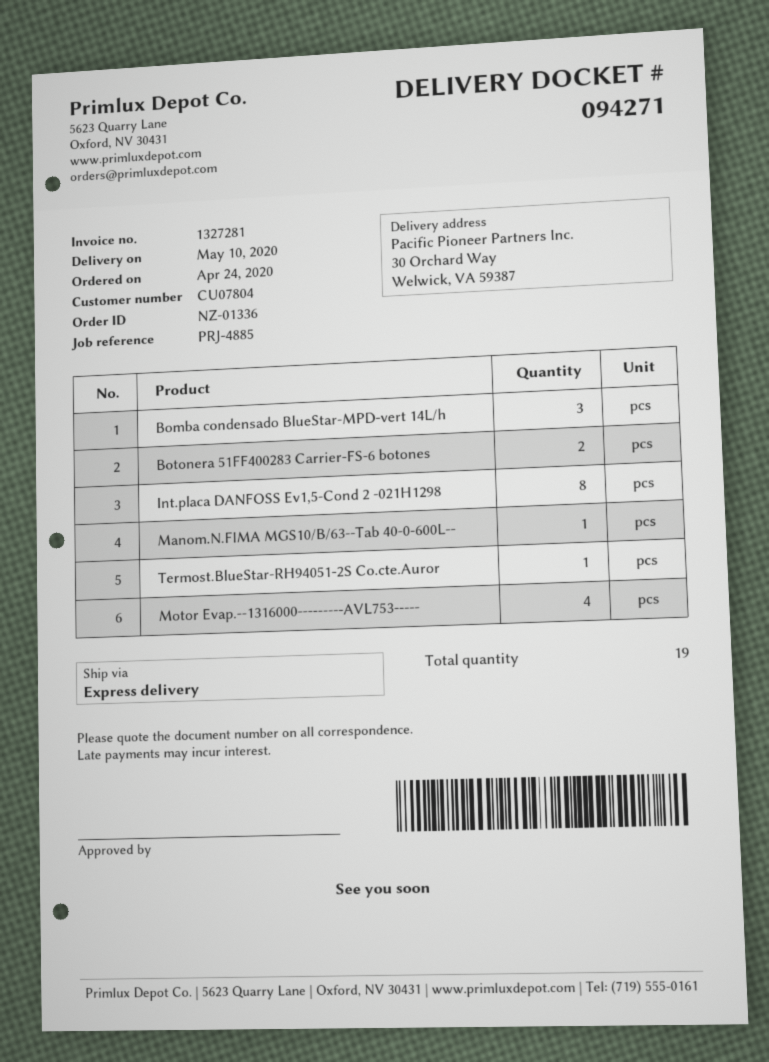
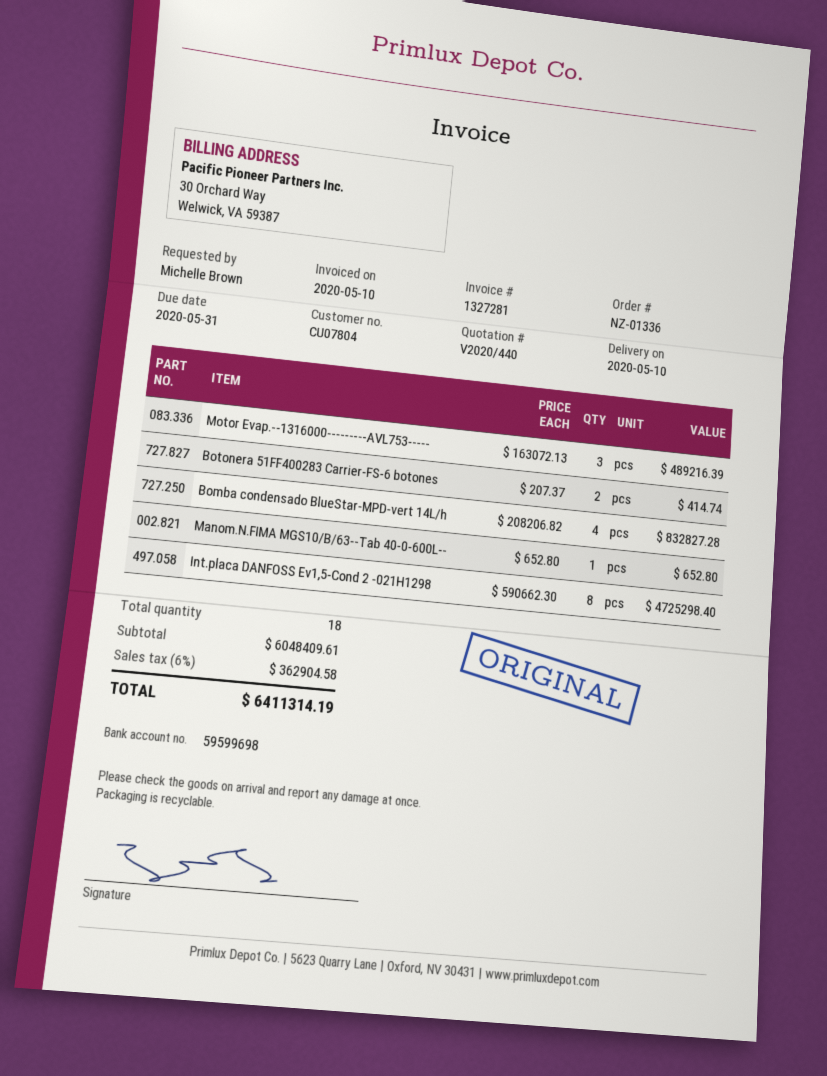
Bomba condensado BlueStar-MPD-vert 14L/h: 3 -> 4
Termost.BlueStar-RH94051-2S Co.cte.Auror: 1 -> none
Motor Evap.--1316000---------AVL753-----: 4 -> 3
total quantity: 19 -> 18

